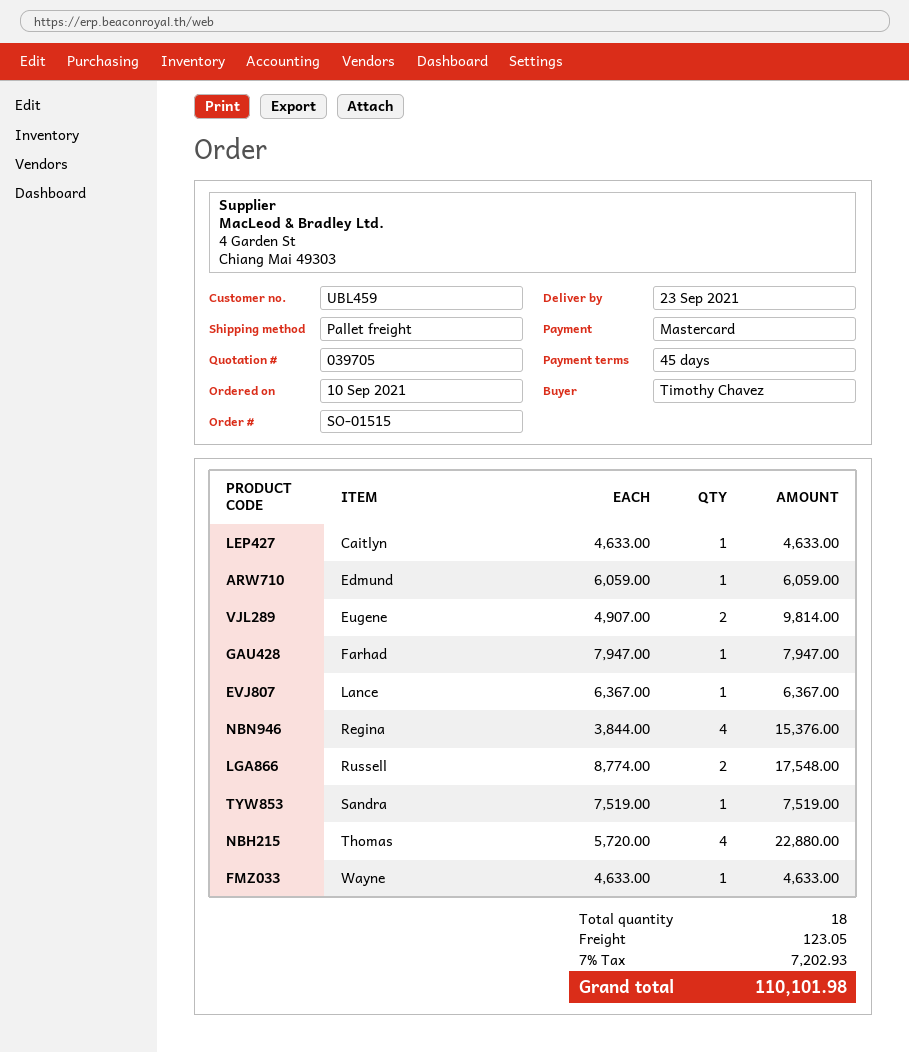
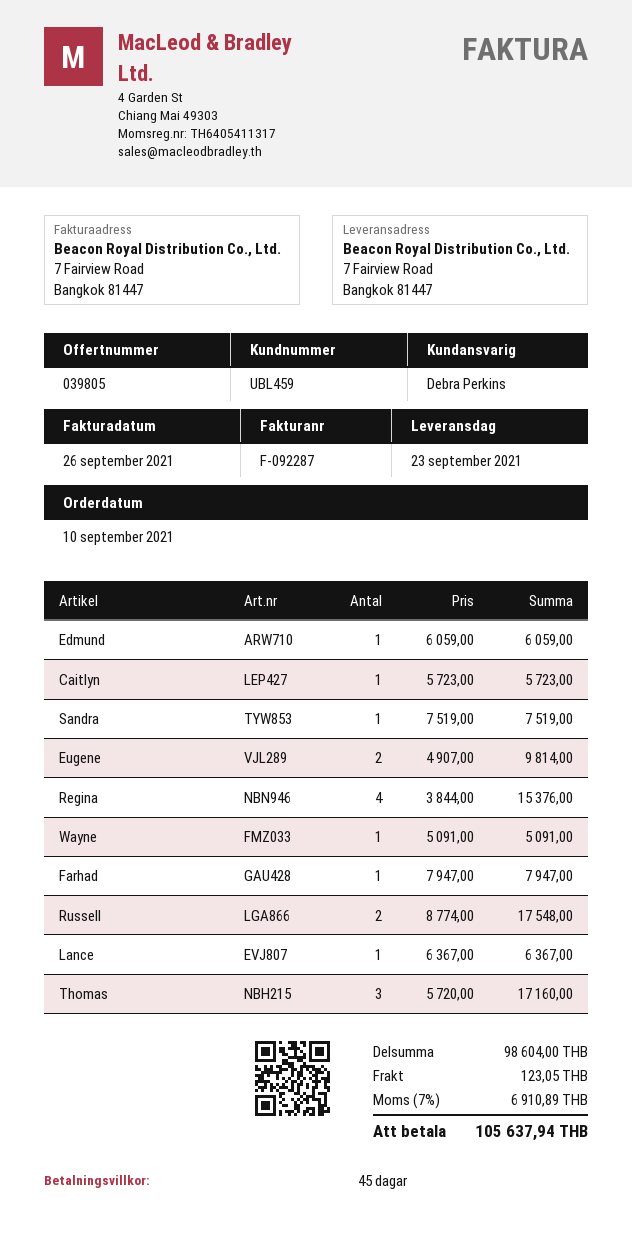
quote number: 039705 -> 039805
Caitlyn: 1 x 4633.00 = 4633.00 -> 1 x 5723.00 = 5723.00
Thomas: 4 x 5720.00 = 22880.00 -> 3 x 5720.00 = 17160.00
Wayne: 1 x 4633.00 = 4633.00 -> 1 x 5091.00 = 5091.00
tax: 7% = 7202.93 -> 7% = 6910.89
total: 110101.98 -> 105637.94

